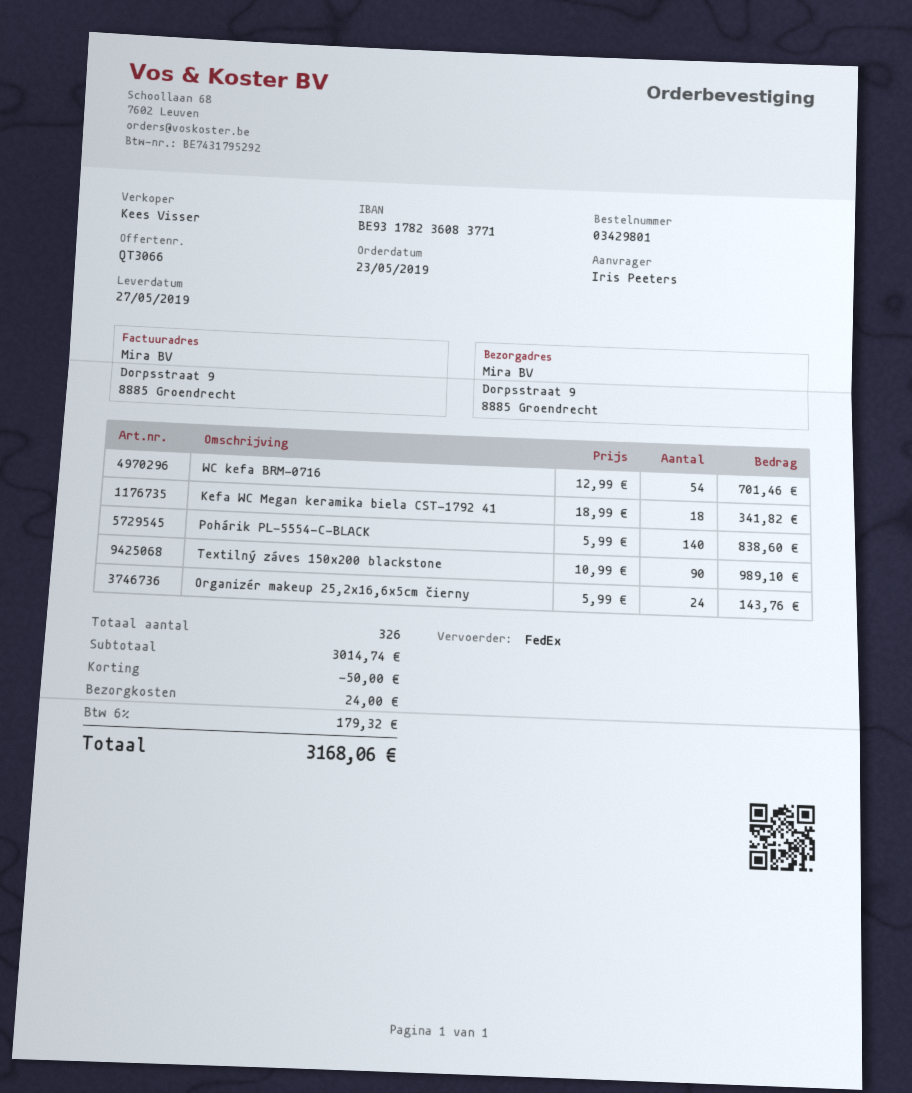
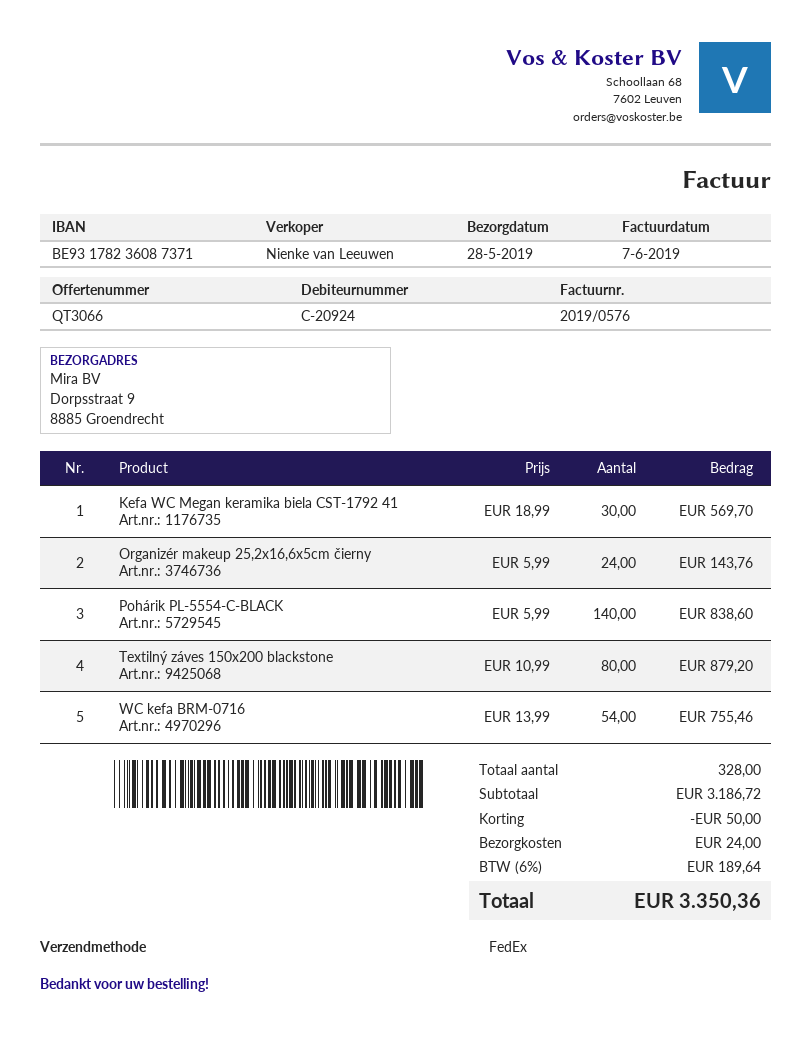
delivery date: 2019-05-27 -> 2019-05-28
sales rep: Kees Visser -> Nienke van Leeuwen
bank account: BE93178236083771 -> BE93178236087371
WC kefa BRM-0716: 54 x 12.99 = 701.46 -> 54 x 13.99 = 755.46
Kefa WC Megan keramika biela CST-1792 41: 18 x 18.99 = 341.82 -> 30 x 18.99 = 569.70
Textilný záves 150x200 blackstone: 90 x 10.99 = 989.10 -> 80 x 10.99 = 879.20
total quantity: 326 -> 328
subtotal: 3014.74 -> 3186.72
tax: 6% = 179.32 -> 6% = 189.64
total: 3168.06 -> 3350.36

